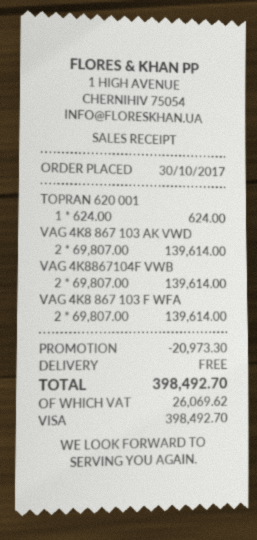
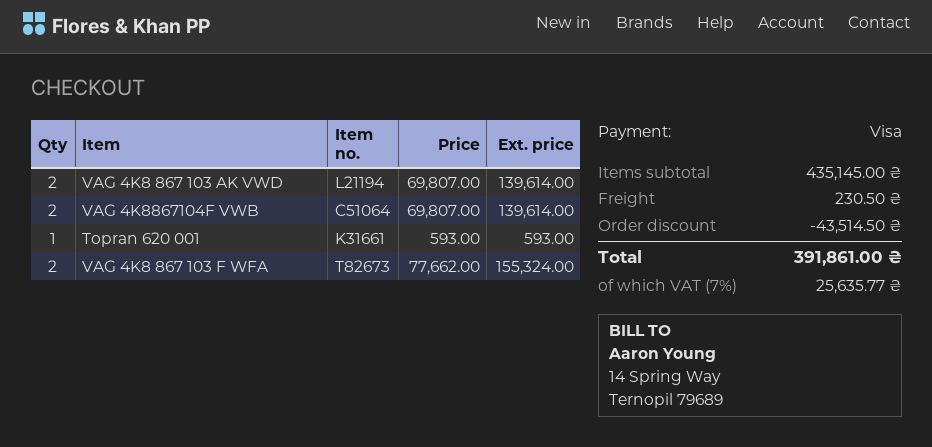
TOPRAN 620 001: 1 x 624.00 = 624.00 -> 1 x 593.00 = 593.00
VAG 4K8 867 103 F WFA: 2 x 69807.00 = 139614.00 -> 2 x 77662.00 = 155324.00
discount: 20973.30 -> 43514.50
shipping: 0.00 -> 230.50
tax: 26069.62 -> 25635.77
total: 398492.70 -> 391861.00

